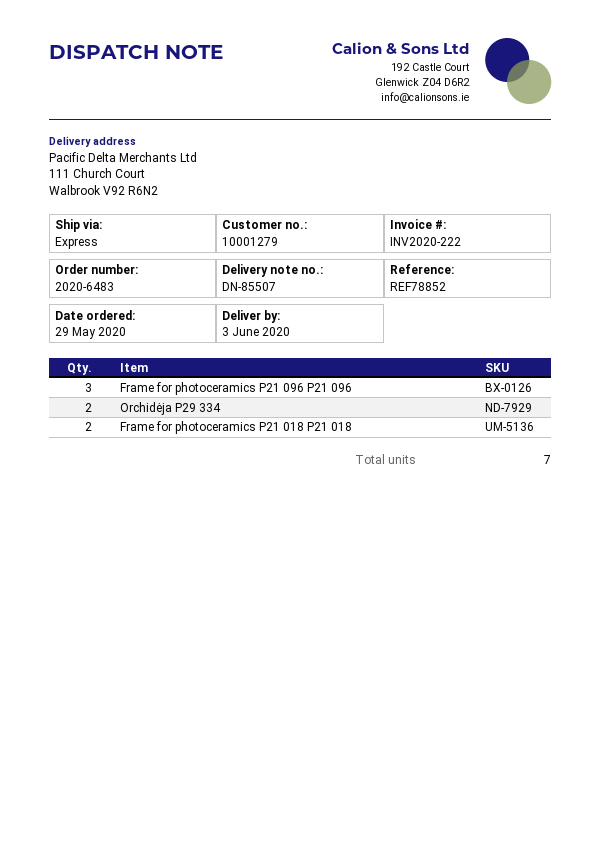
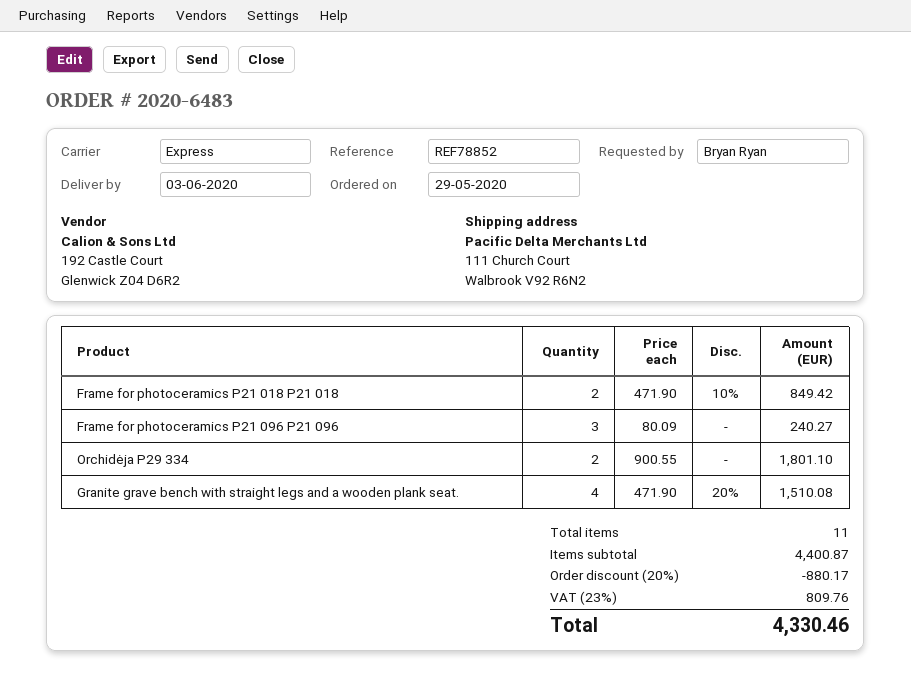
Granite grave bench with straight legs and a wooden plank seat.: none -> 4
total quantity: 7 -> 11

